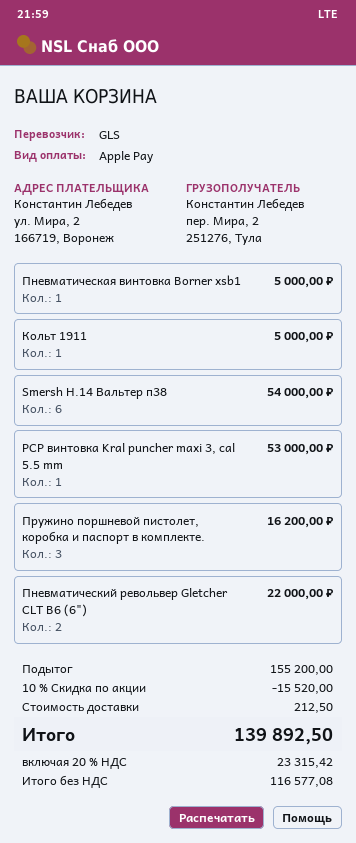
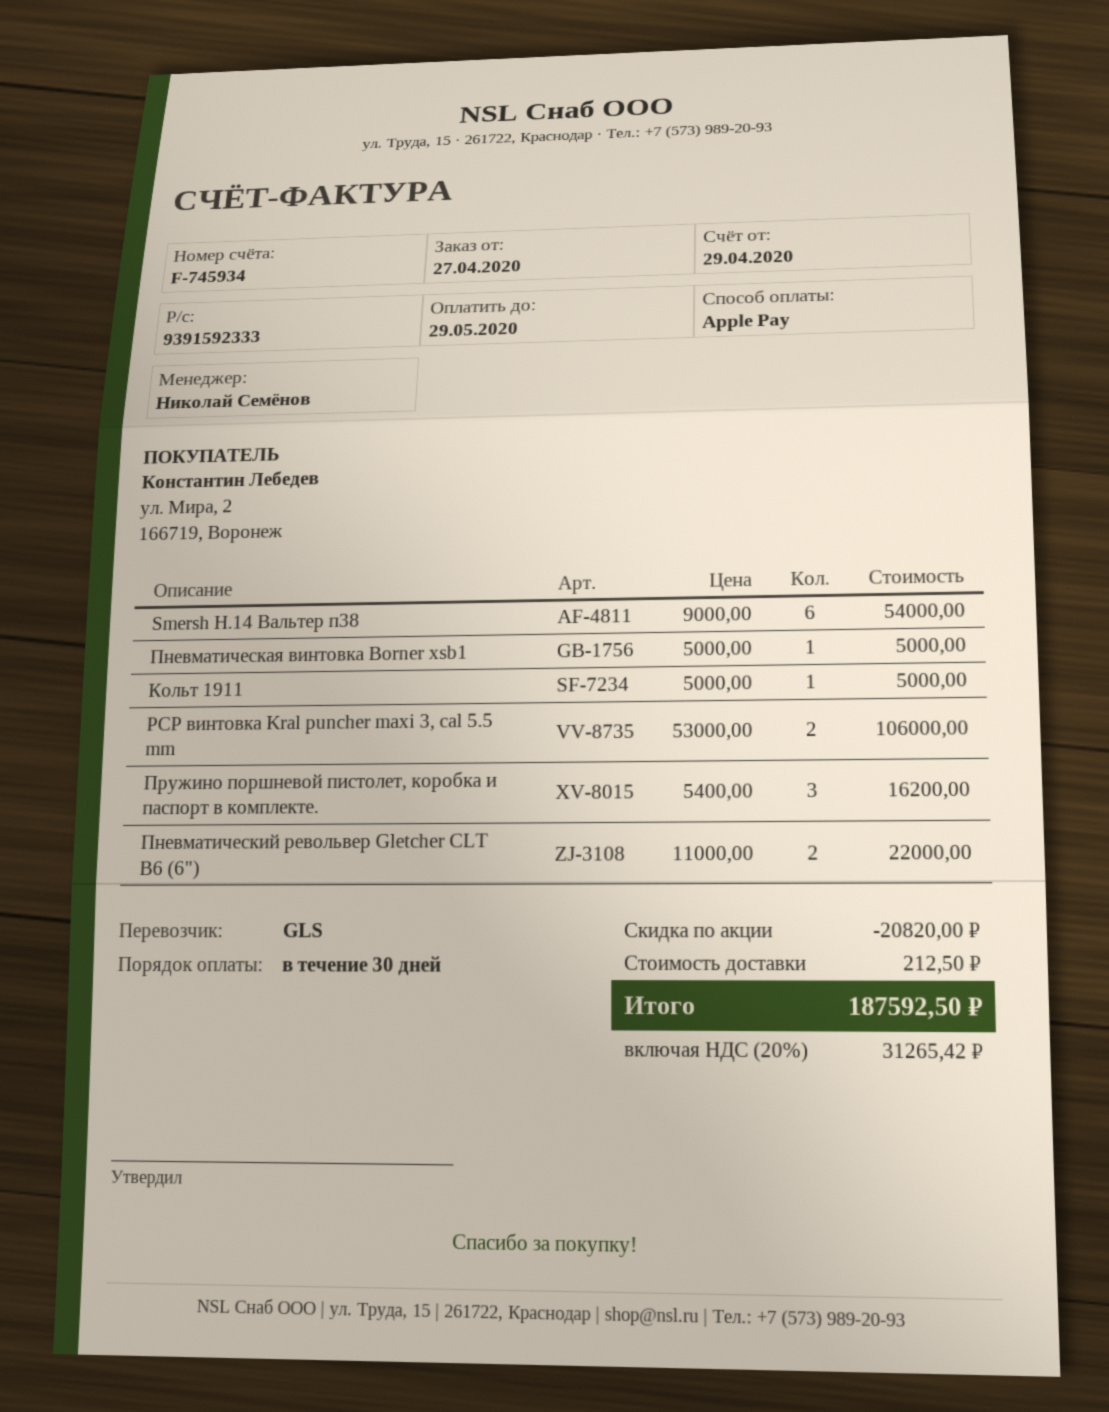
PCP винтовка Kral puncher maxi 3, cal 5.5 mm: 1 for 53000.00 -> 2 for 106000.00
discount: 15520.00 -> 20820.00
tax: 20% = 23315.42 -> 20% = 31265.42
total: 139892.50 -> 187592.50

